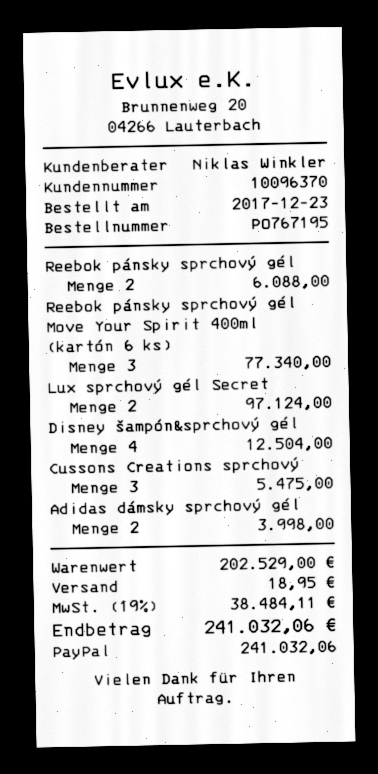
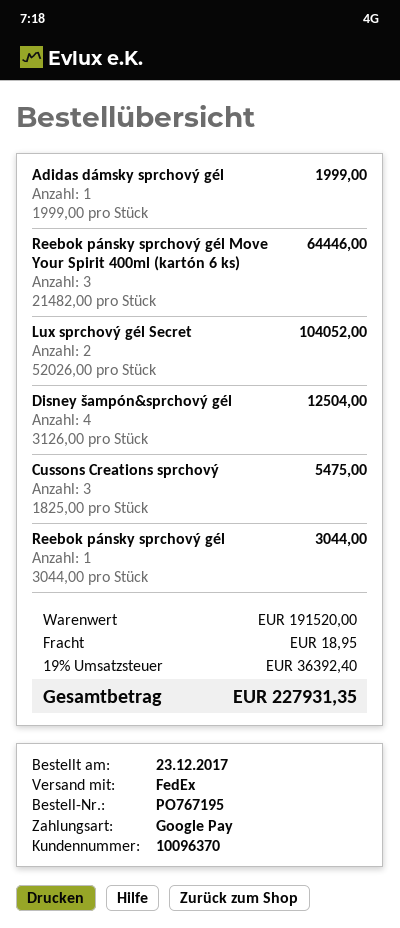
payment method: PayPal -> Google Pay
Reebok pánsky sprchový gél: 2 for 6088.00 -> 1 for 3044.00
Reebok pánsky sprchový gél Move Your Spirit 400ml (kartón 6 ks): 3 for 77340.00 -> 3 for 64446.00
Lux sprchový gél Secret: 2 for 97124.00 -> 2 for 104052.00
Adidas dámsky sprchový gél: 2 for 3998.00 -> 1 for 1999.00
subtotal: 202529.00 -> 191520.00
tax: 19% = 38484.11 -> 19% = 36392.40
total: 241032.06 -> 227931.35

